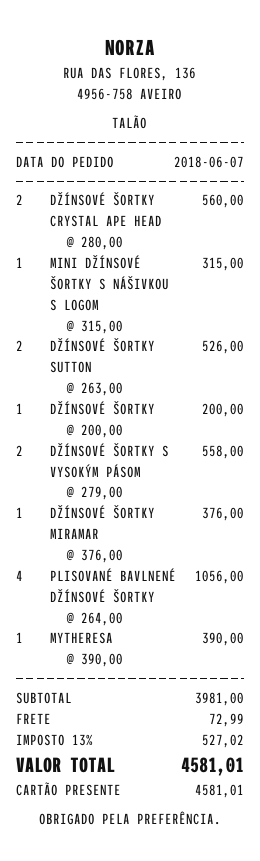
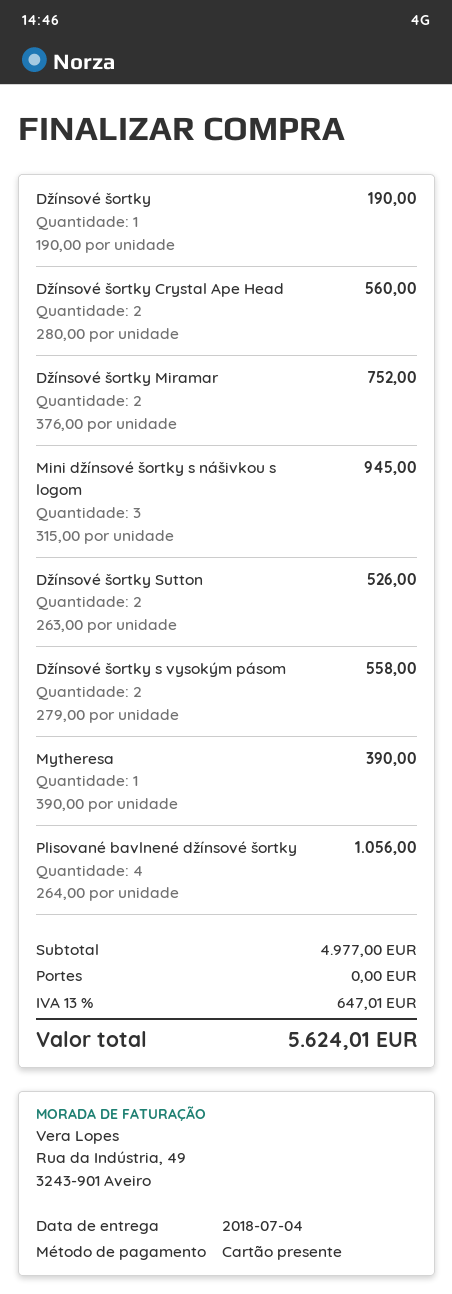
MINI DŽÍNSOVÉ ŠORTKY S NÁŠIVKOU S LOGOM: 1 x 315.00 = 315.00 -> 3 x 315.00 = 945.00
DŽÍNSOVÉ ŠORTKY: 1 x 200.00 = 200.00 -> 1 x 190.00 = 190.00
DŽÍNSOVÉ ŠORTKY MIRAMAR: 1 x 376.00 = 376.00 -> 2 x 376.00 = 752.00
subtotal: 3981.00 -> 4977.00
shipping: 72.99 -> 0.00
tax: 13% = 527.02 -> 13% = 647.01
total: 4581.01 -> 5624.01

